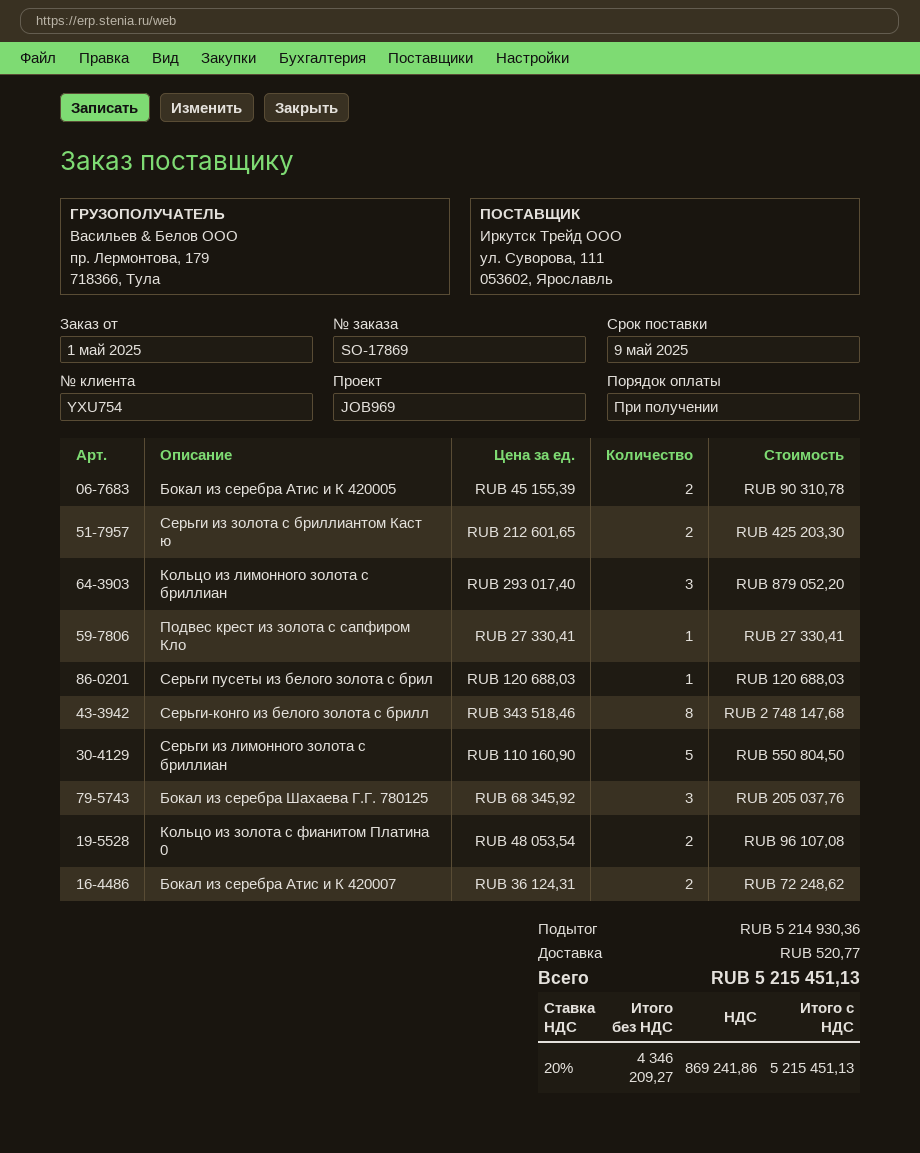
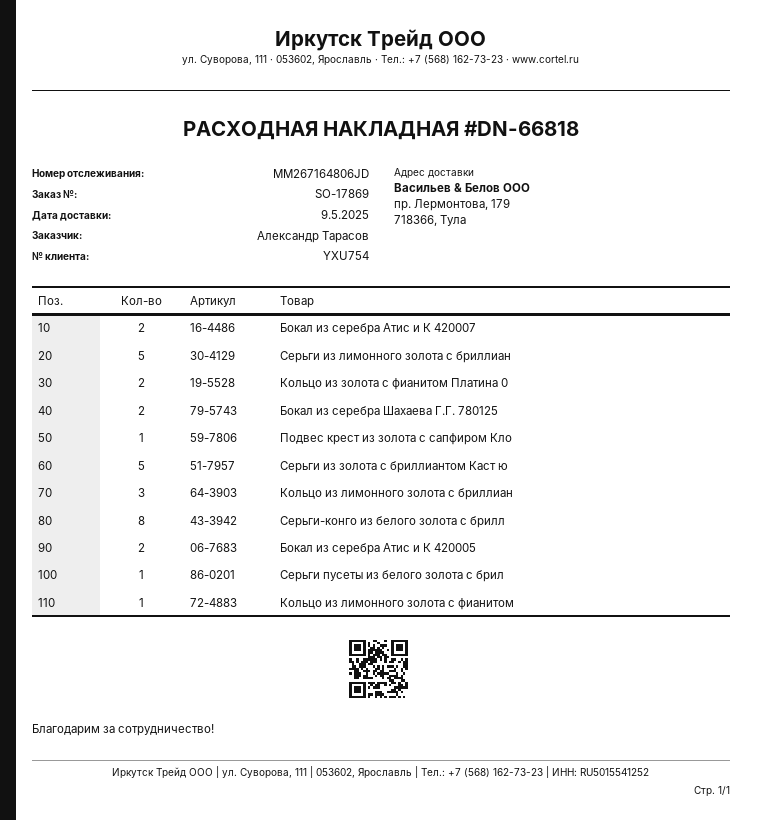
Серьги из золота с бриллиантом Каст ю: 2 -> 5
Бокал из серебра Шахаева Г.Г. 780125: 3 -> 2
Кольцо из лимонного золота с фианитом: none -> 1

